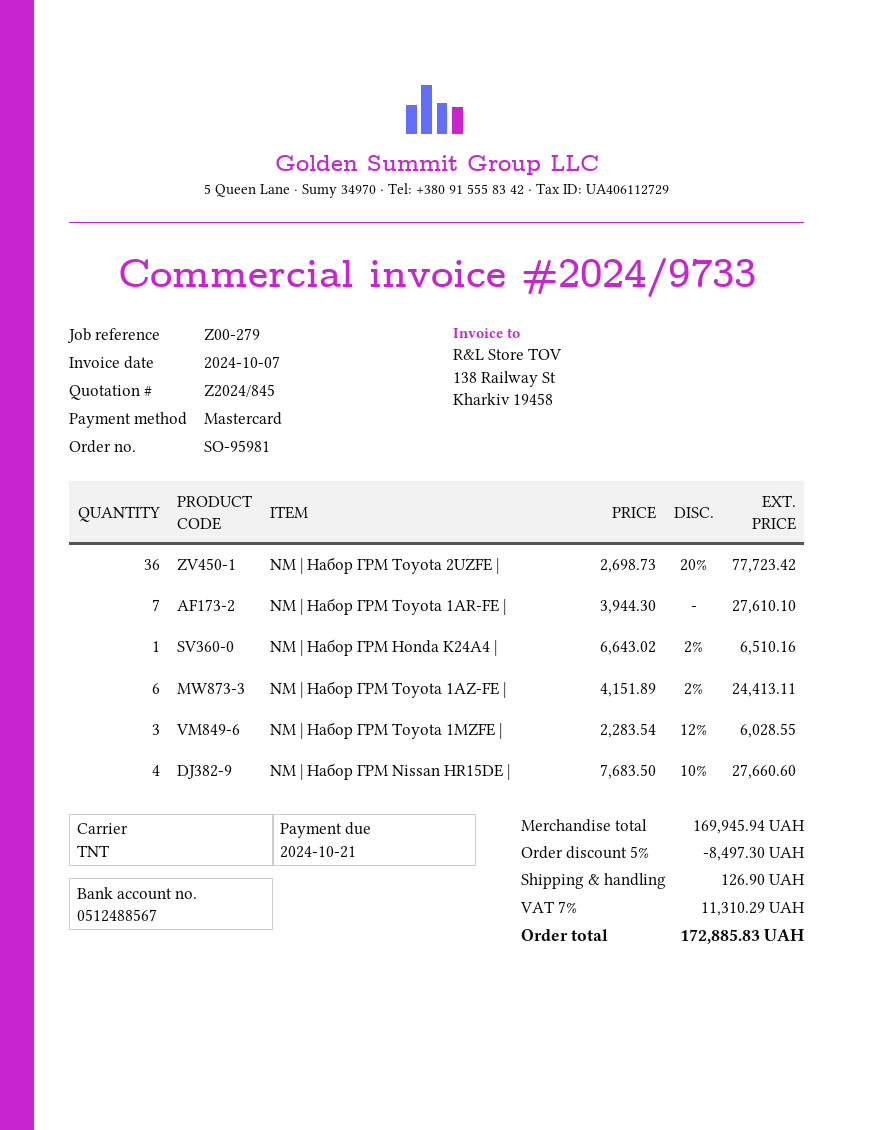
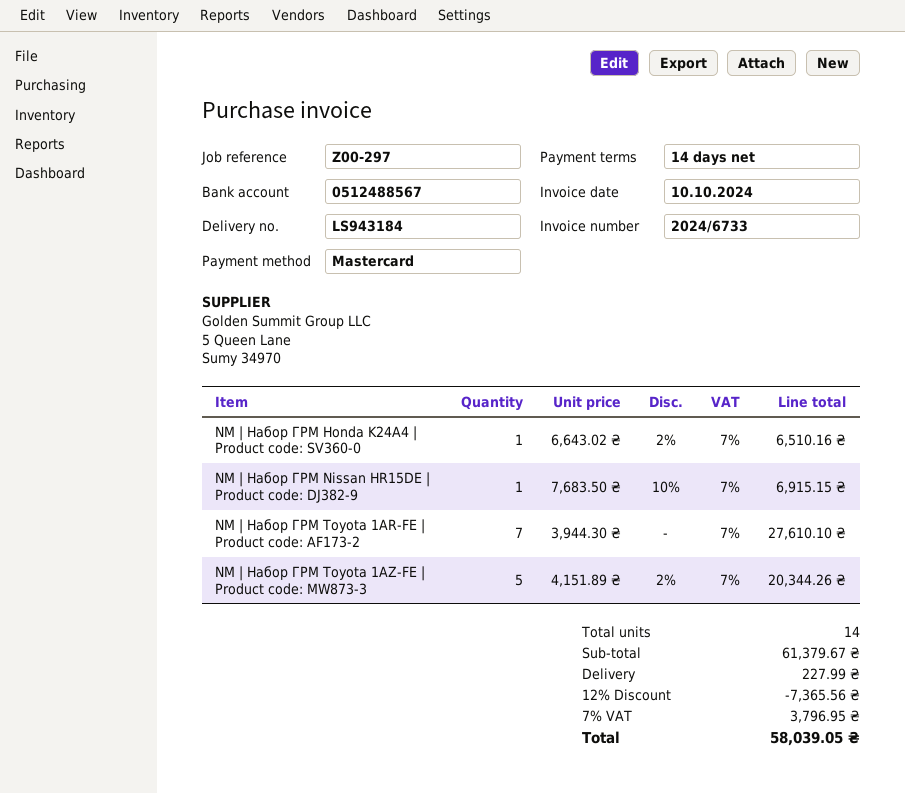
invoice number: 2024/9733 -> 2024/6733
invoice date: 2024-10-07 -> 2024-10-10
reference: Z00-279 -> Z00-297
NM | Набор ГРМ Toyota 2UZFE |: 36 x 2698.73 - 20% = 77723.42 -> none
NM | Набор ГРМ Toyota 1AZ-FE |: 6 x 4151.89 - 2% = 24413.11 -> 5 x 4151.89 - 2% = 20344.26
NM | Набор ГРМ Toyota 1MZFE |: 3 x 2283.54 - 12% = 6028.55 -> none
NM | Набор ГРМ Nissan HR15DE |: 4 x 7683.50 - 10% = 27660.60 -> 1 x 7683.50 - 10% = 6915.15
subtotal: 169945.94 -> 61379.67
discount: 5% = 8497.30 -> 12% = 7365.56
shipping: 126.90 -> 227.99
tax: 7% = 11310.29 -> 7% = 3796.95
total: 172885.83 -> 58039.05

